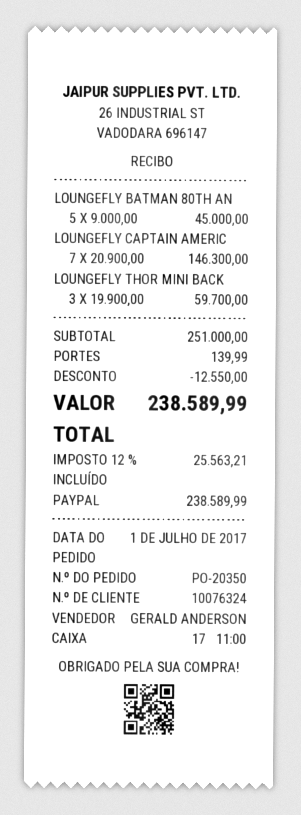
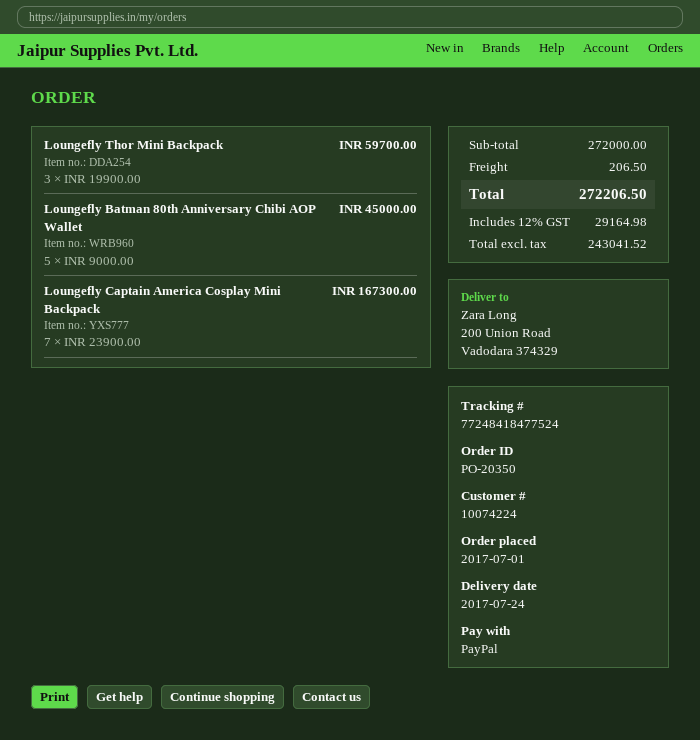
customer number: 10076324 -> 10074224
LOUNGEFLY CAPTAIN AMERIC: 7 x 20900.00 = 146300.00 -> 7 x 23900.00 = 167300.00
subtotal: 251000.00 -> 272000.00
discount: 12550.00 -> none
shipping: 139.99 -> 206.50
tax: 12% = 25563.21 -> 12% = 29164.98
total: 238589.99 -> 272206.50

